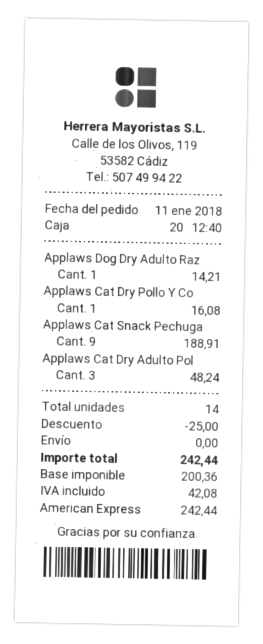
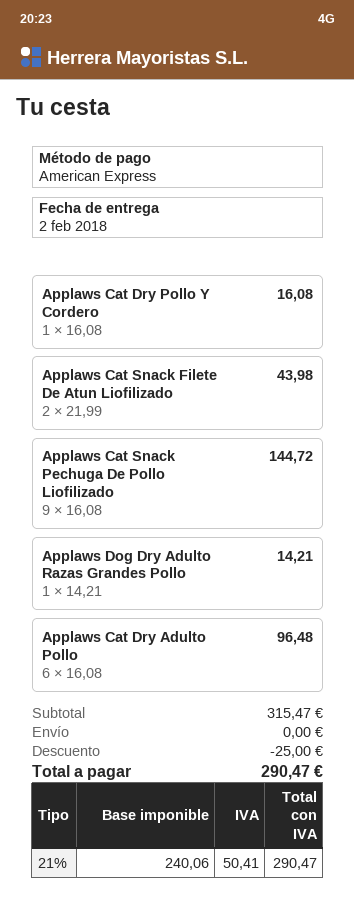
Applaws Cat Snack Pechuga: 9 for 188.91 -> 9 for 144.72
Applaws Cat Dry Adulto Pol: 3 for 48.24 -> 6 for 96.48
Applaws Cat Snack Filete De Atun Liofilizado: none -> 2 for 43.98
net: 200.36 -> 240.06
tax: 42.08 -> 50.41
total: 242.44 -> 290.47

